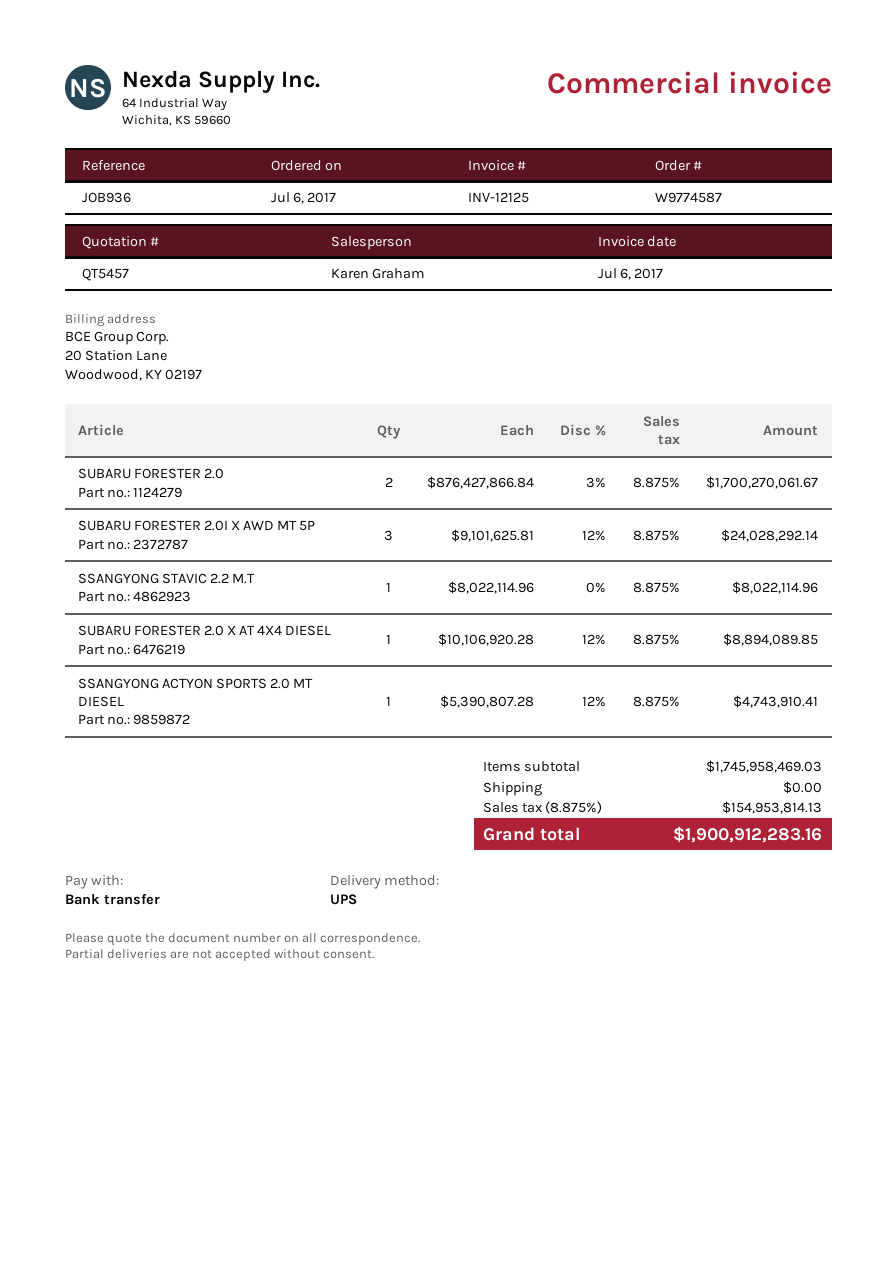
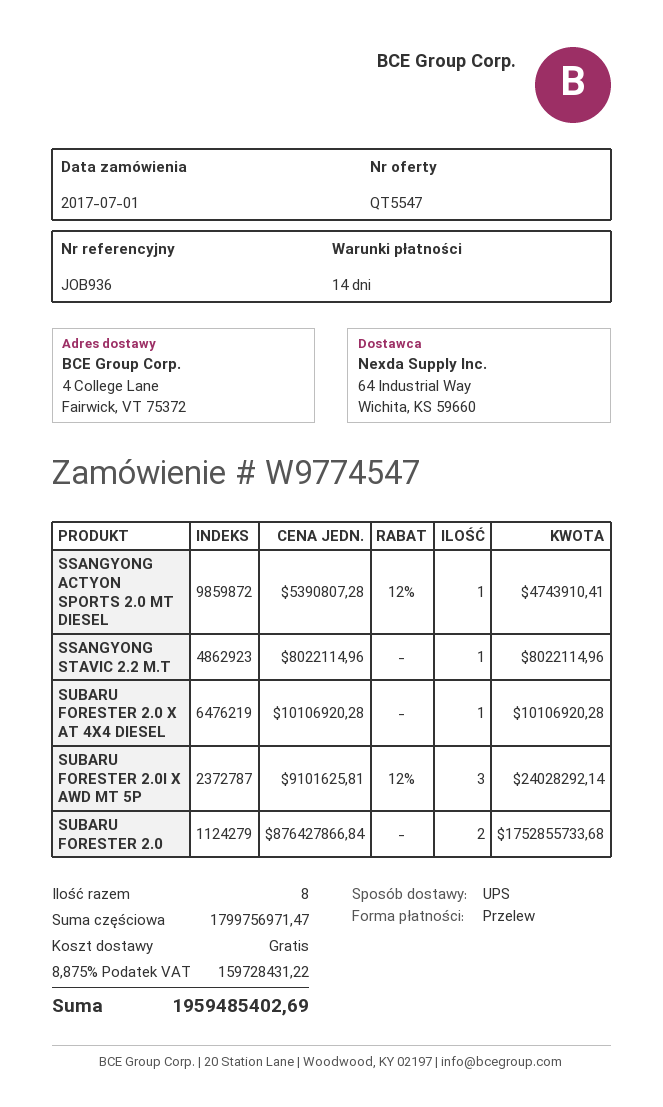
quote number: QT5457 -> QT5547
order number: W9774587 -> W9774547
order date: 2017-07-06 -> 2017-07-01
SUBARU FORESTER 2.0: 2 x 876427866.84 - 3% = 1700270061.67 -> 2 x 876427866.84 = 1752855733.68
SUBARU FORESTER 2.0 X AT 4X4 DIESEL: 1 x 10106920.28 - 12% = 8894089.85 -> 1 x 10106920.28 = 10106920.28
subtotal: 1745958469.03 -> 1799756971.47
tax: 8.875% = 154953814.13 -> 8.875% = 159728431.22
total: 1900912283.16 -> 1959485402.69

